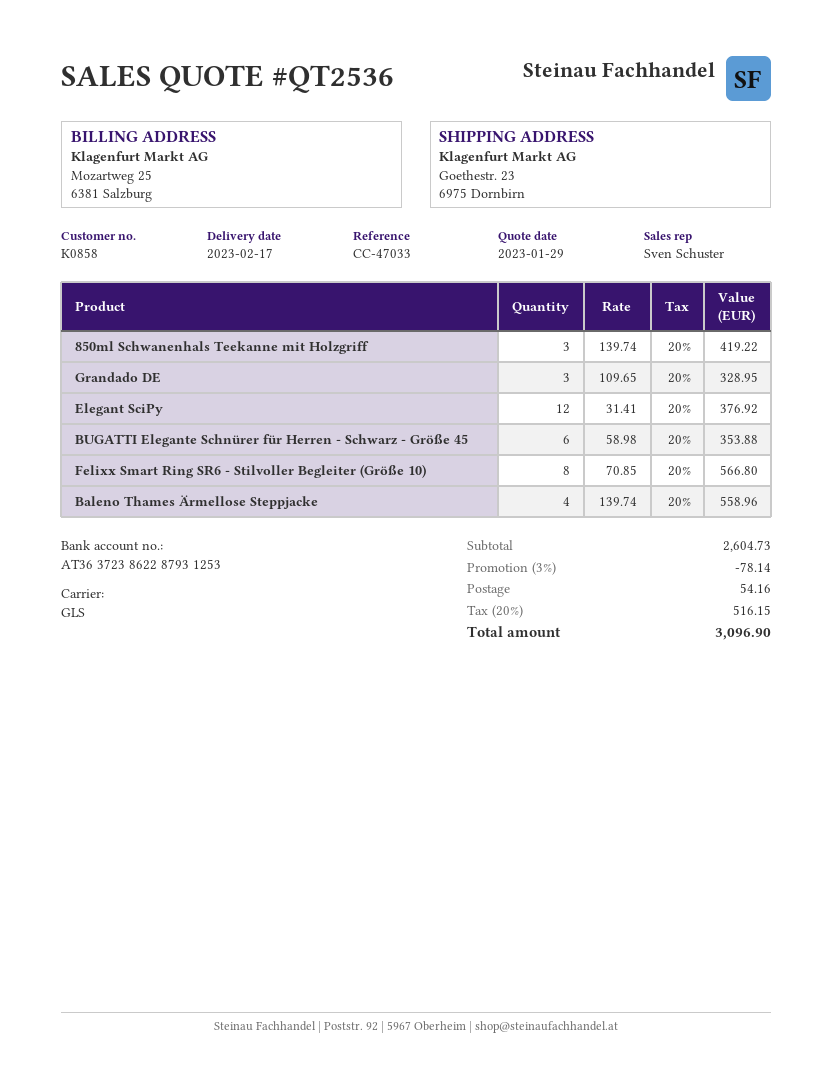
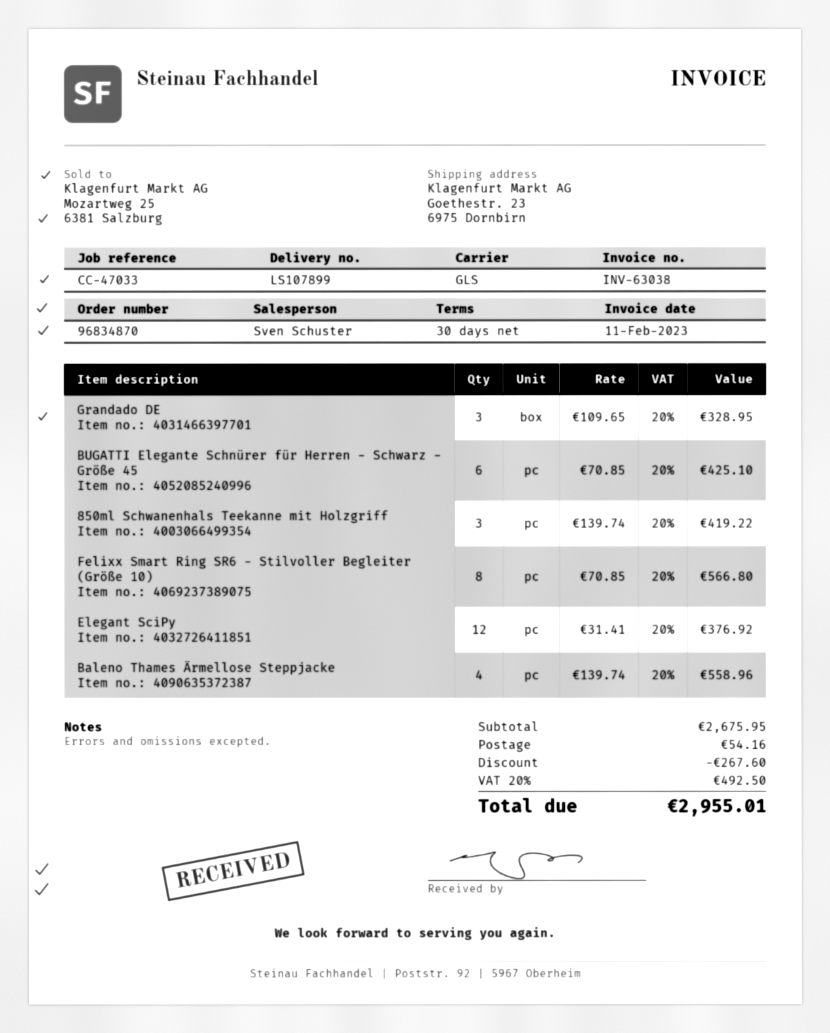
BUGATTI Elegante Schnürer für Herren - Schwarz - Größe 45: 6 x 58.98 = 353.88 -> 6 x 70.85 = 425.10
subtotal: 2604.73 -> 2675.95
discount: 78.14 -> 267.60
tax: 20% = 516.15 -> 20% = 492.50
total: 3096.90 -> 2955.01

